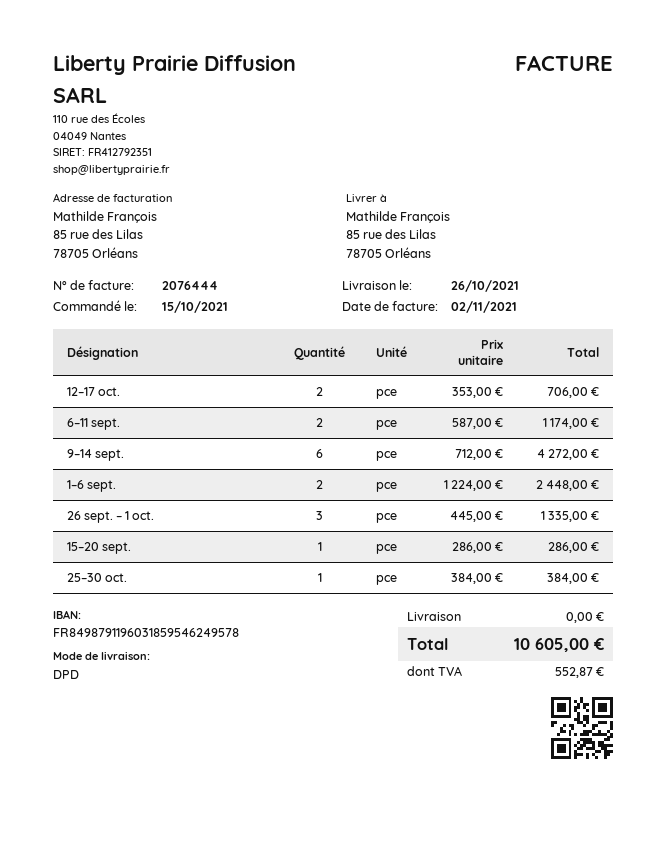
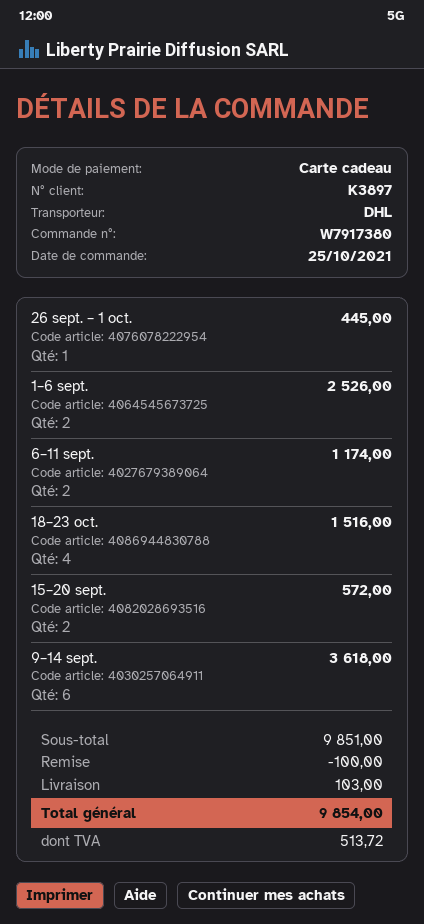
order date: 2021-10-15 -> 2021-10-25
shipping method: DPD -> DHL
12–17 oct.: 2 for 706.00 -> none
9–14 sept.: 6 for 4272.00 -> 6 for 3618.00
1–6 sept.: 2 for 2448.00 -> 2 for 2526.00
26 sept. – 1 oct.: 3 for 1335.00 -> 1 for 445.00
15–20 sept.: 1 for 286.00 -> 2 for 572.00
25–30 oct.: 1 for 384.00 -> none
18–23 oct.: none -> 4 for 1516.00
discount: none -> 100.00
shipping: 0.00 -> 103.00
tax: 552.87 -> 513.72
total: 10605.00 -> 9854.00

